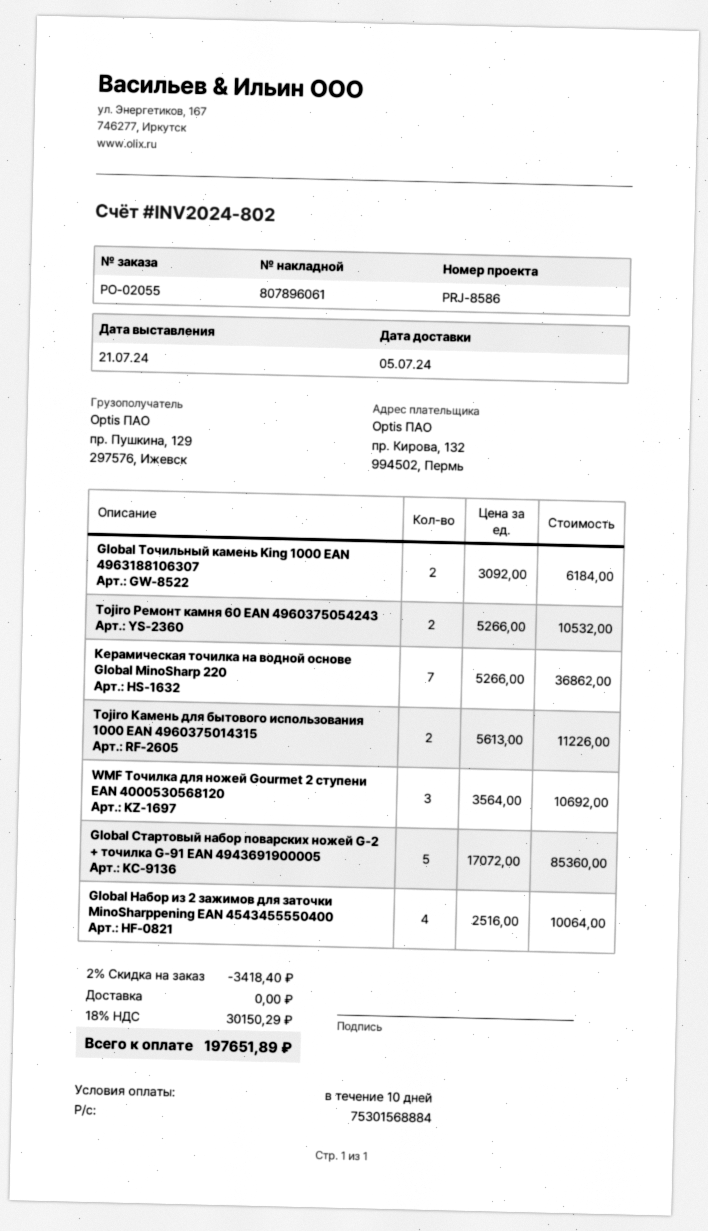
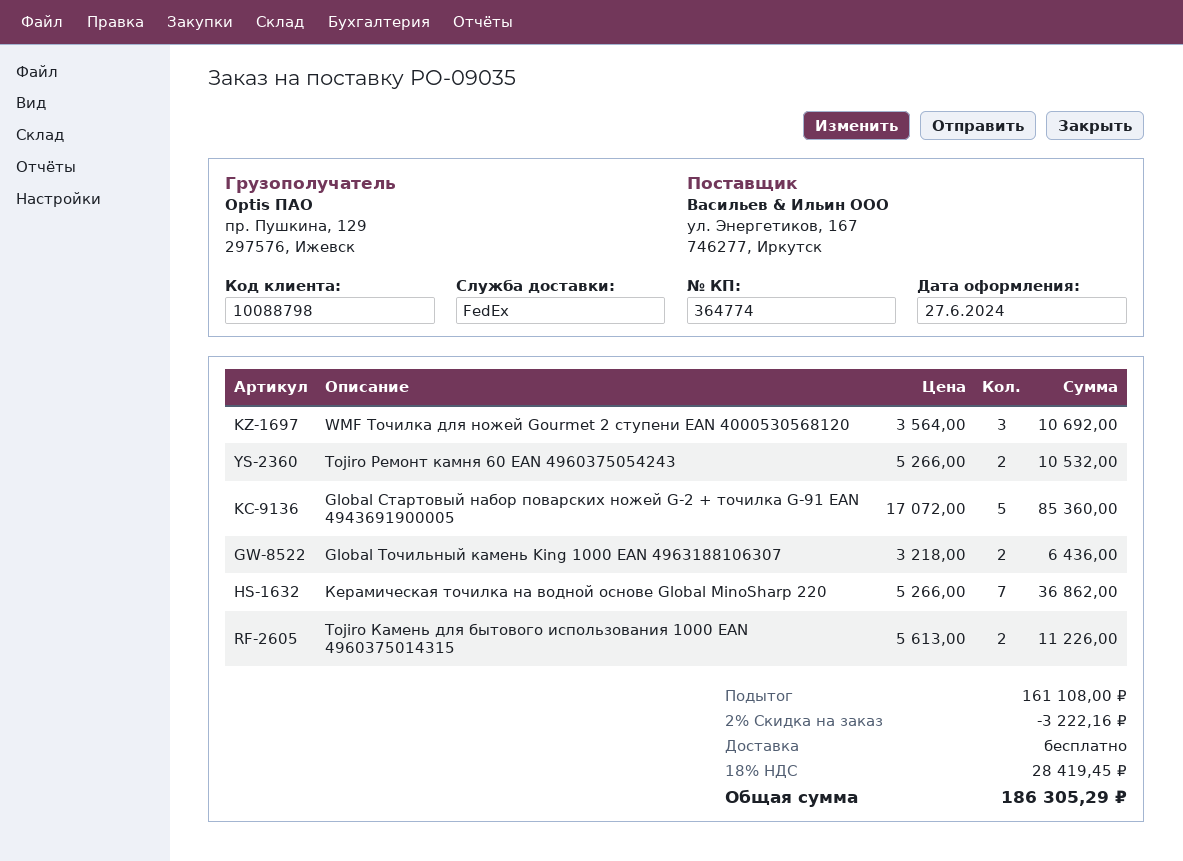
order number: PO-02055 -> PO-09035
Global Точильный камень King 1000 EAN 4963188106307: 2 x 3092.00 = 6184.00 -> 2 x 3218.00 = 6436.00
Global Набор из 2 зажимов для заточки MinoSharppening EAN 4543455550400: 4 x 2516.00 = 10064.00 -> none
discount: 2% = 3418.40 -> 2% = 3222.16
tax: 18% = 30150.29 -> 18% = 28419.45
total: 197651.89 -> 186305.29

